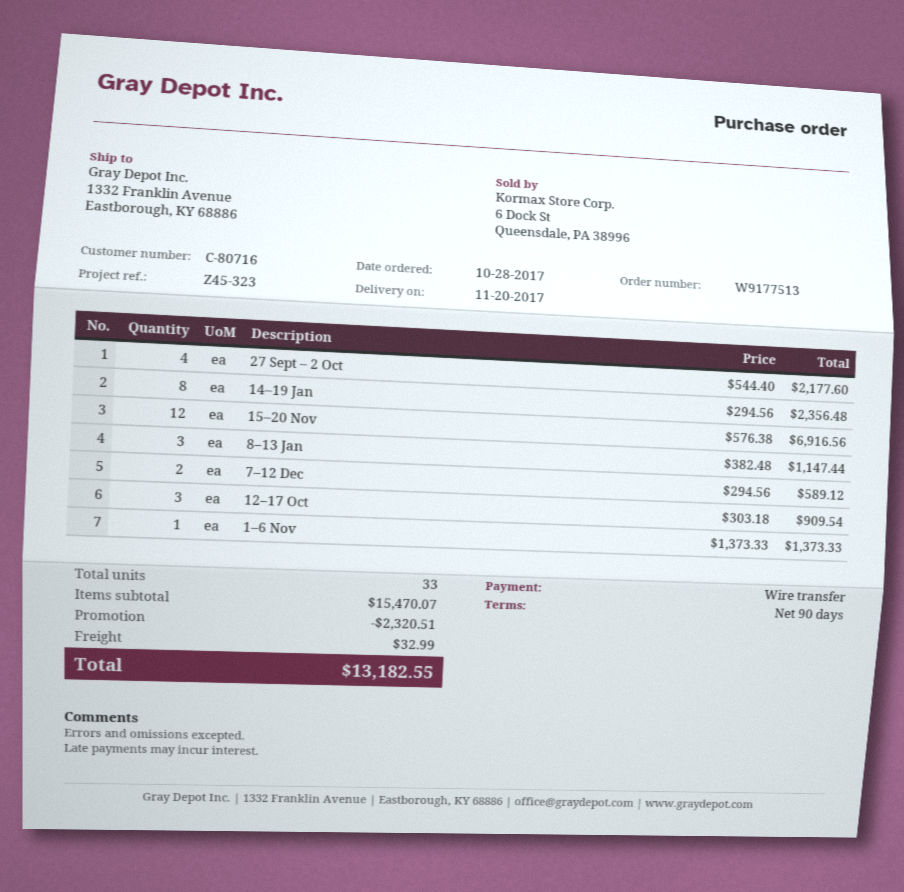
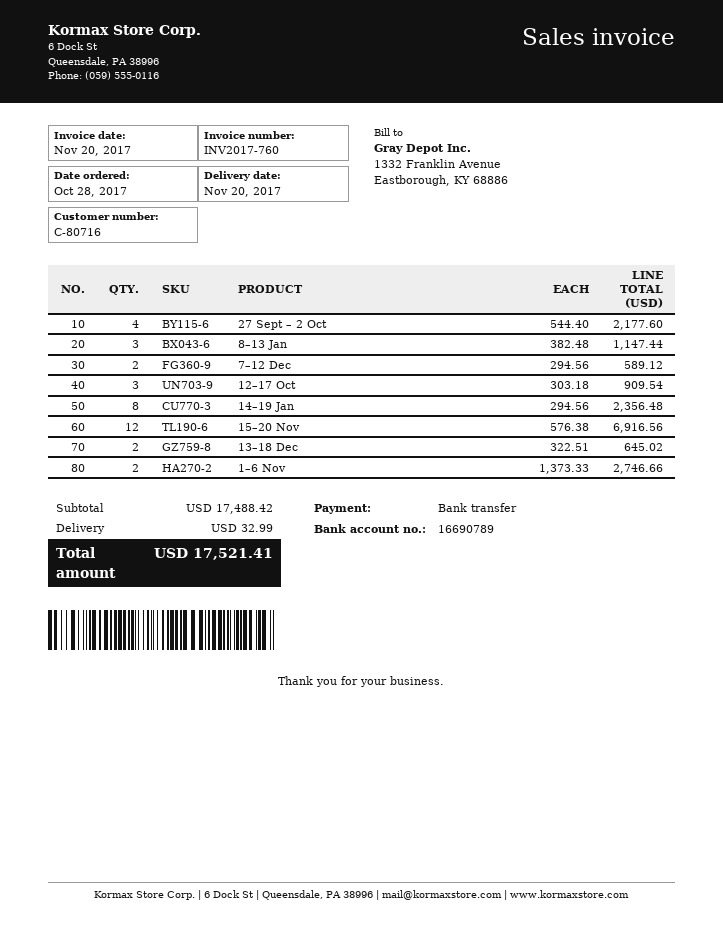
1–6 Nov: 1 x 1373.33 = 1373.33 -> 2 x 1373.33 = 2746.66
13–18 Dec: none -> 2 x 322.51 = 645.02
subtotal: 15470.07 -> 17488.42
discount: 2320.51 -> none
total: 13182.55 -> 17521.41

